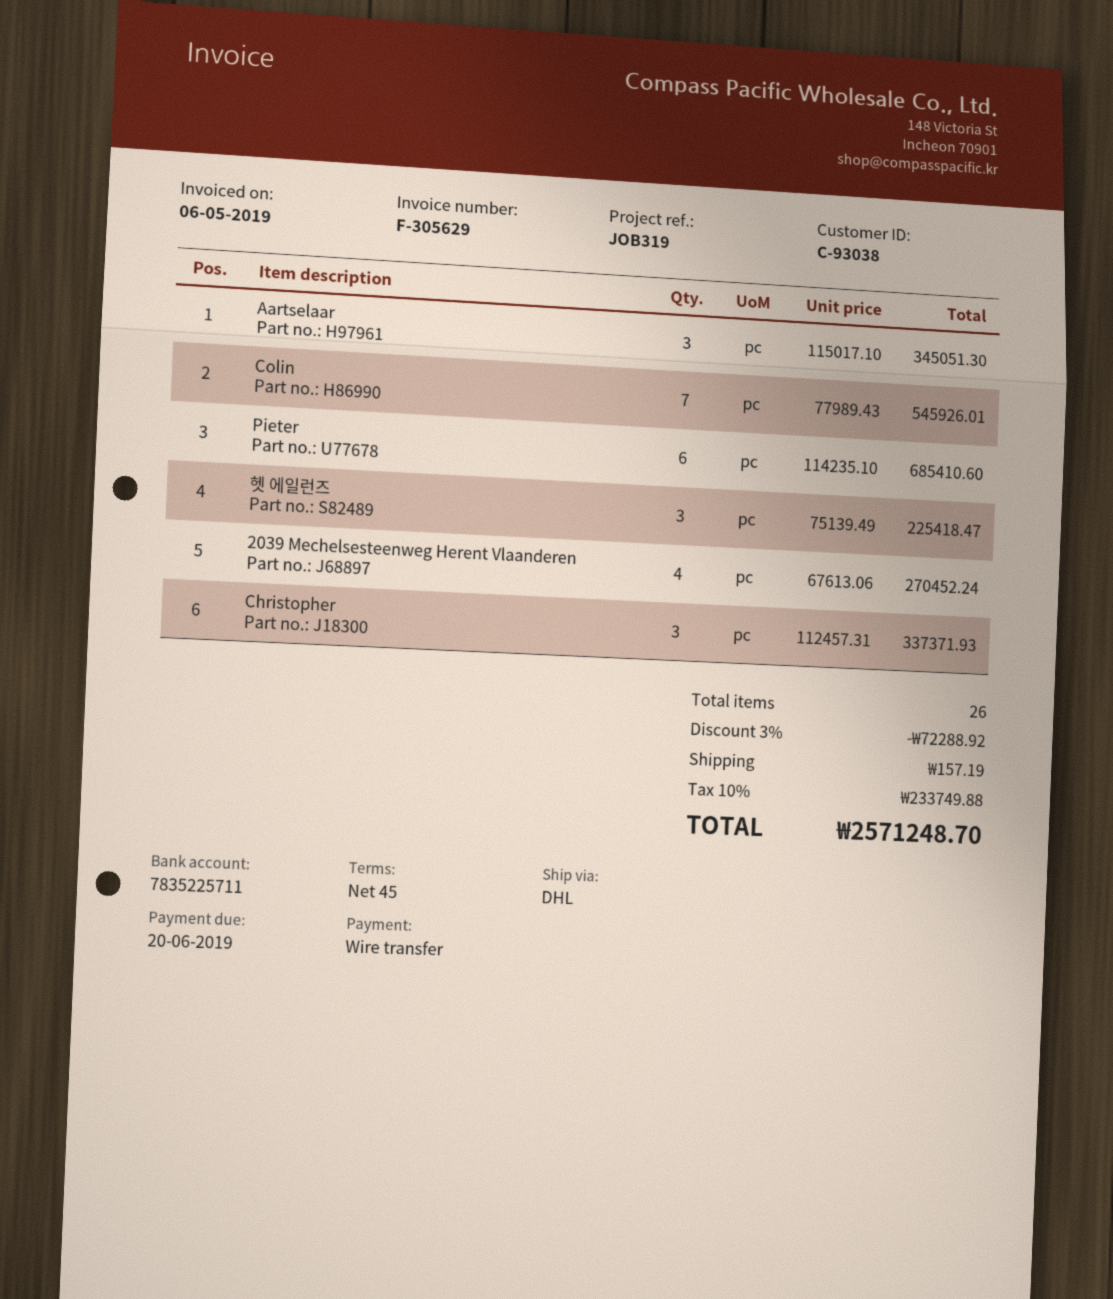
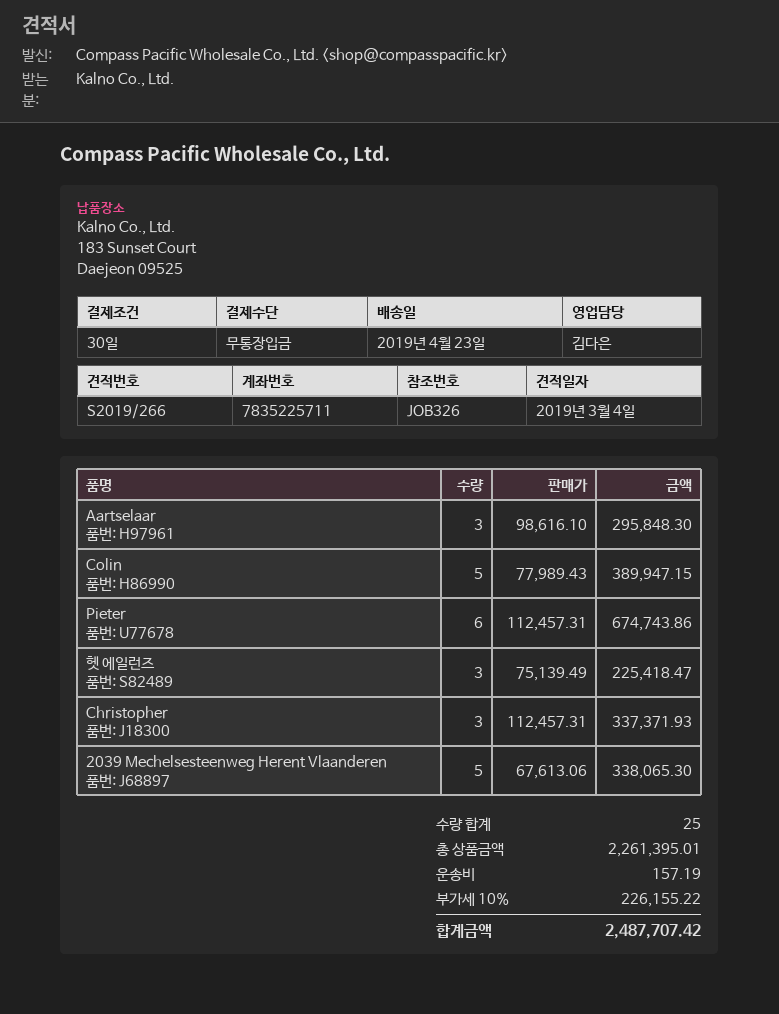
payment terms: 45 days -> 30 days
reference: JOB319 -> JOB326
Aartselaar: 3 x 115017.10 = 345051.30 -> 3 x 98616.10 = 295848.30
Colin: 7 x 77989.43 = 545926.01 -> 5 x 77989.43 = 389947.15
Pieter: 6 x 114235.10 = 685410.60 -> 6 x 112457.31 = 674743.86
2039 Mechelsesteenweg Herent Vlaanderen: 4 x 67613.06 = 270452.24 -> 5 x 67613.06 = 338065.30
total quantity: 26 -> 25
discount: 3% = 72288.92 -> none
tax: 10% = 233749.88 -> 10% = 226155.22
total: 2571248.70 -> 2487707.42

